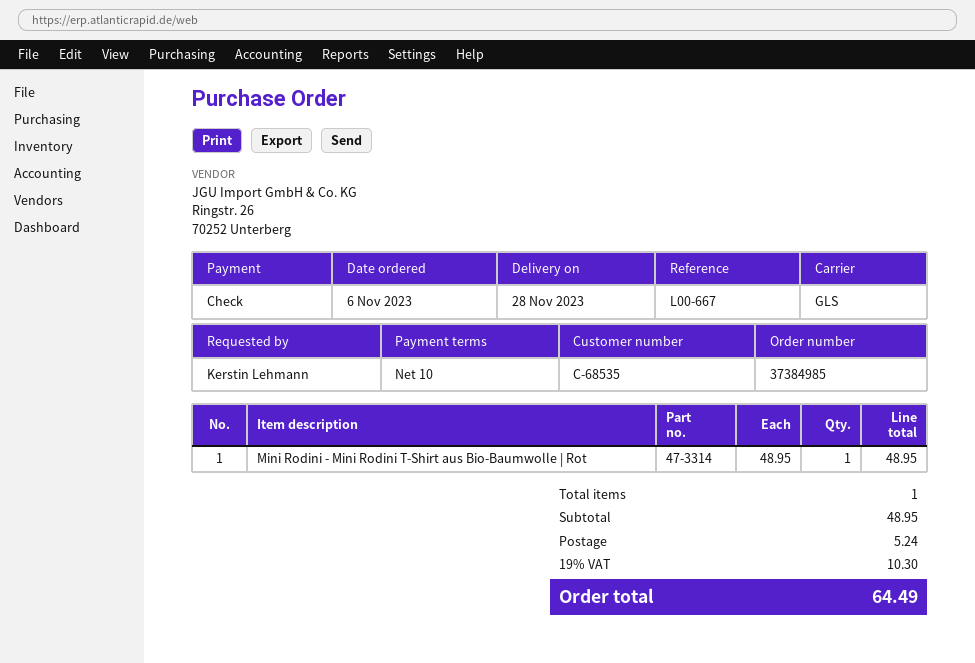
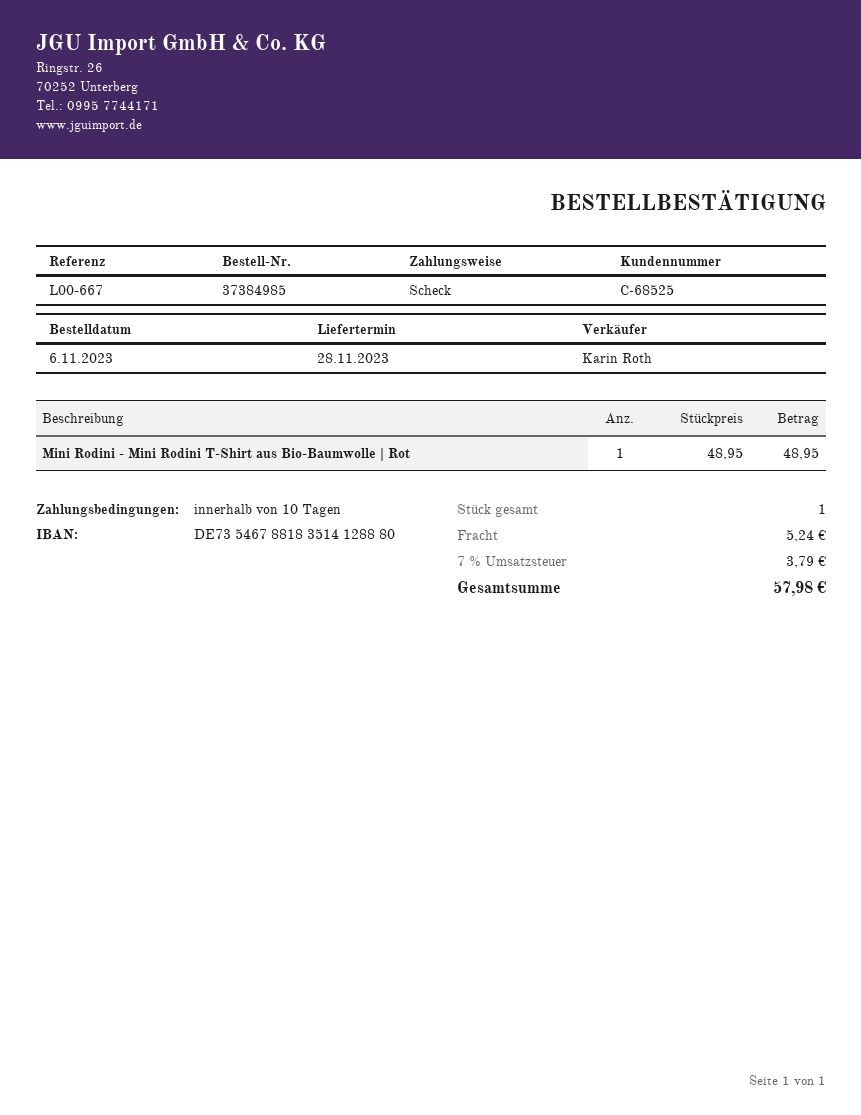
customer number: C-68535 -> C-68525
tax: 19% = 10.30 -> 7% = 3.79
total: 64.49 -> 57.98

